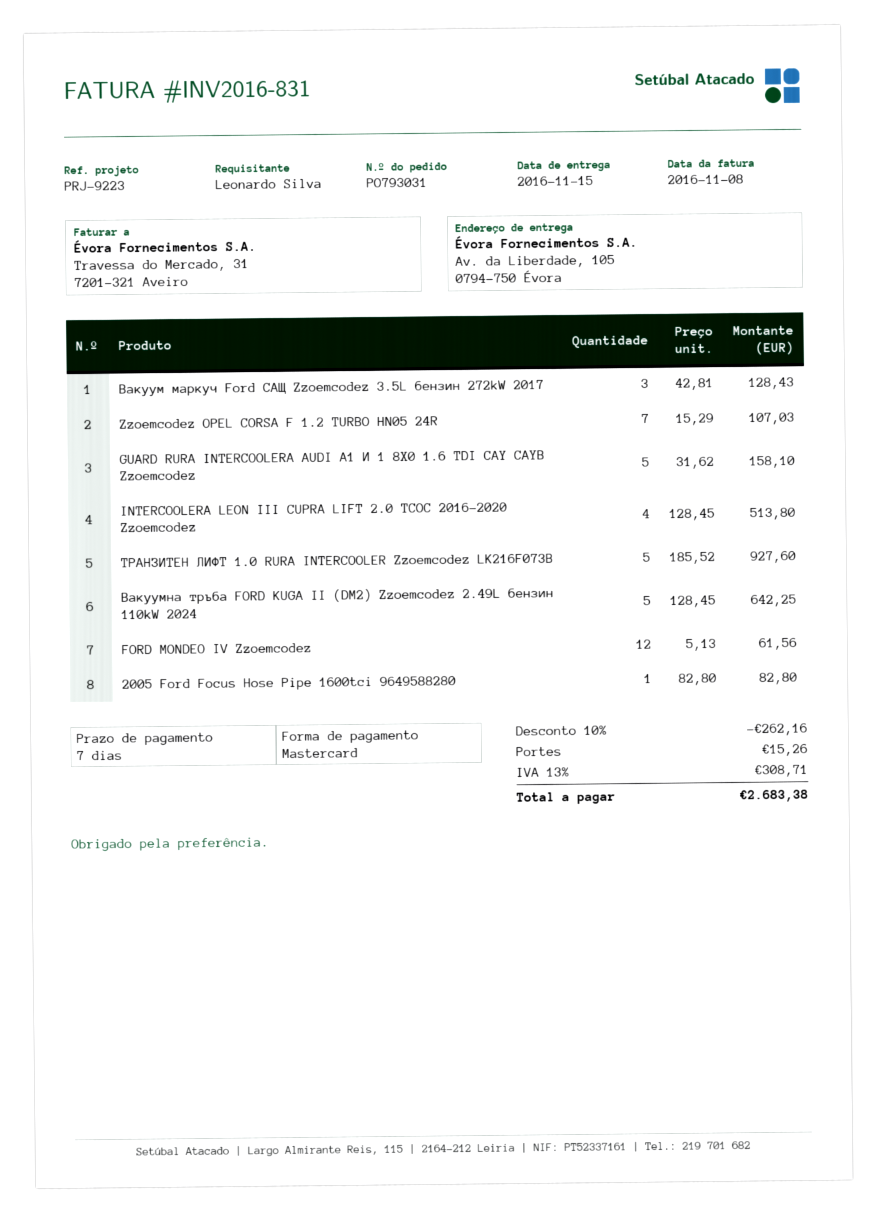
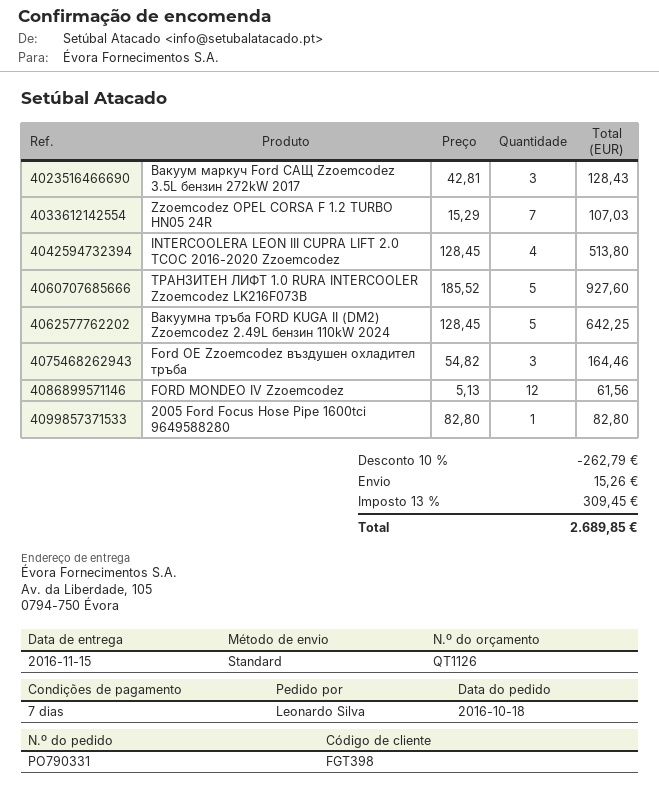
order number: PO793031 -> PO790331
GUARD RURA INTERCOOLERA AUDI A1 И 1 8X0 1.6 TDI CAY CAYB Zzoemcodez: 5 x 31.62 = 158.10 -> none
Ford OE Zzoemcodez въздушен охладител тръба: none -> 3 x 54.82 = 164.46
discount: 10% = 262.16 -> 10% = 262.79
tax: 13% = 308.71 -> 13% = 309.45
total: 2683.38 -> 2689.85

